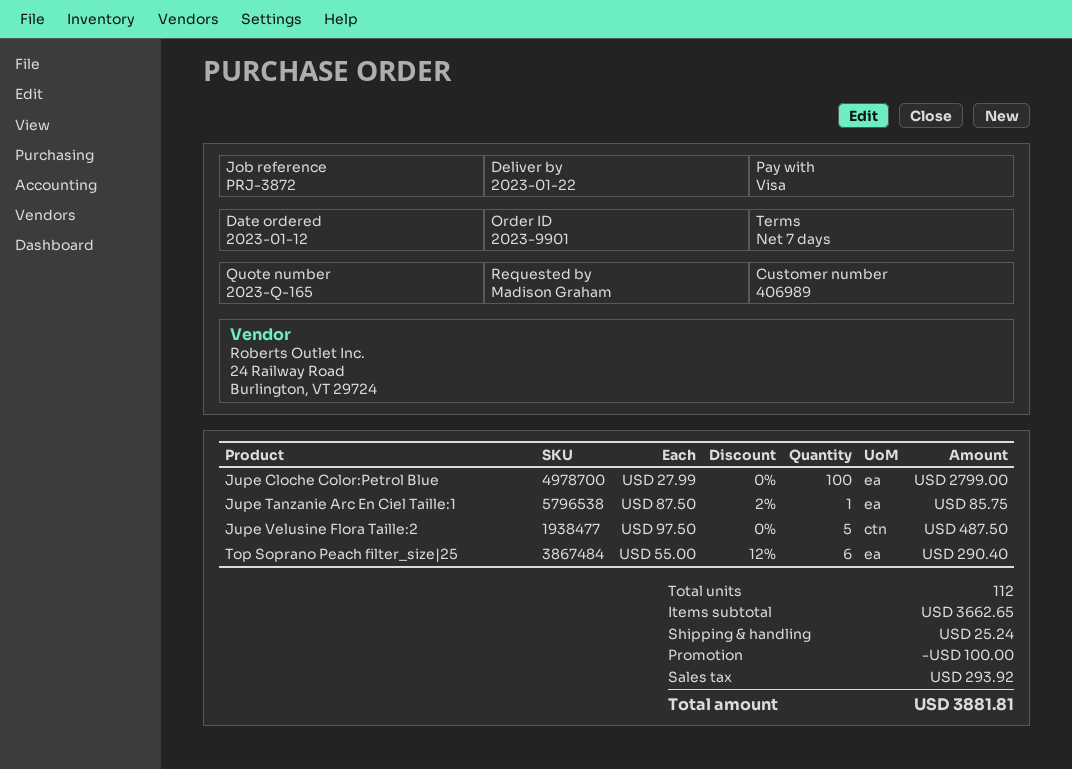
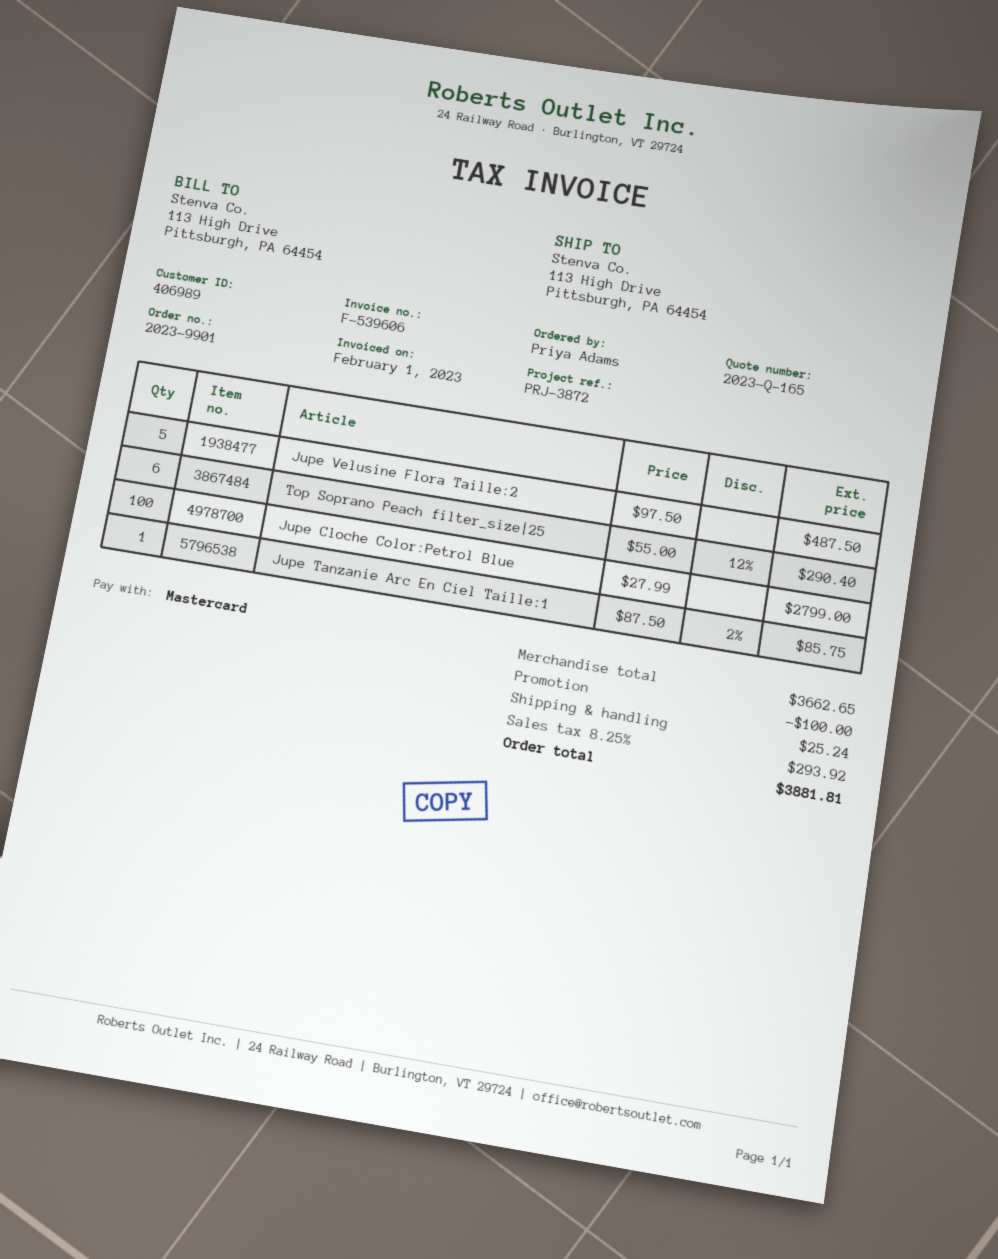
ordered by: Madison Graham -> Priya Adams
payment method: Visa -> Mastercard

